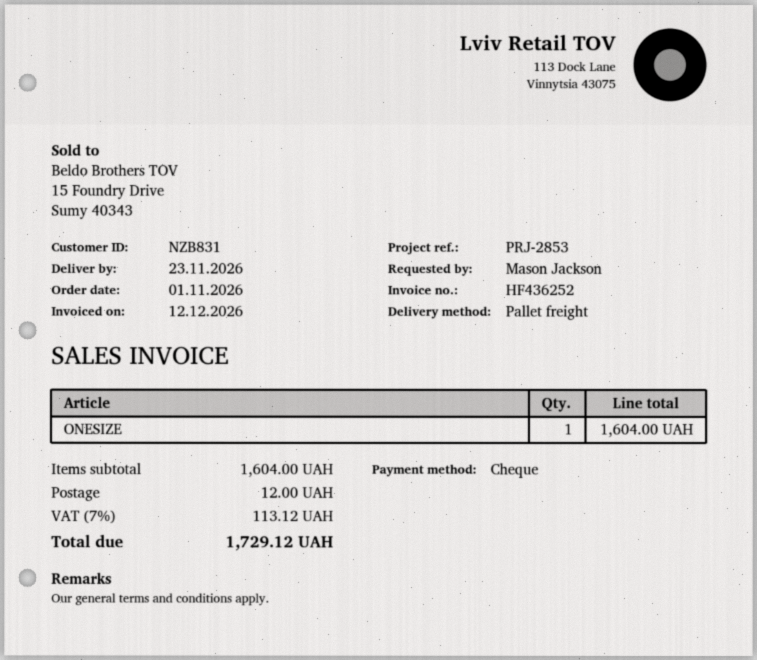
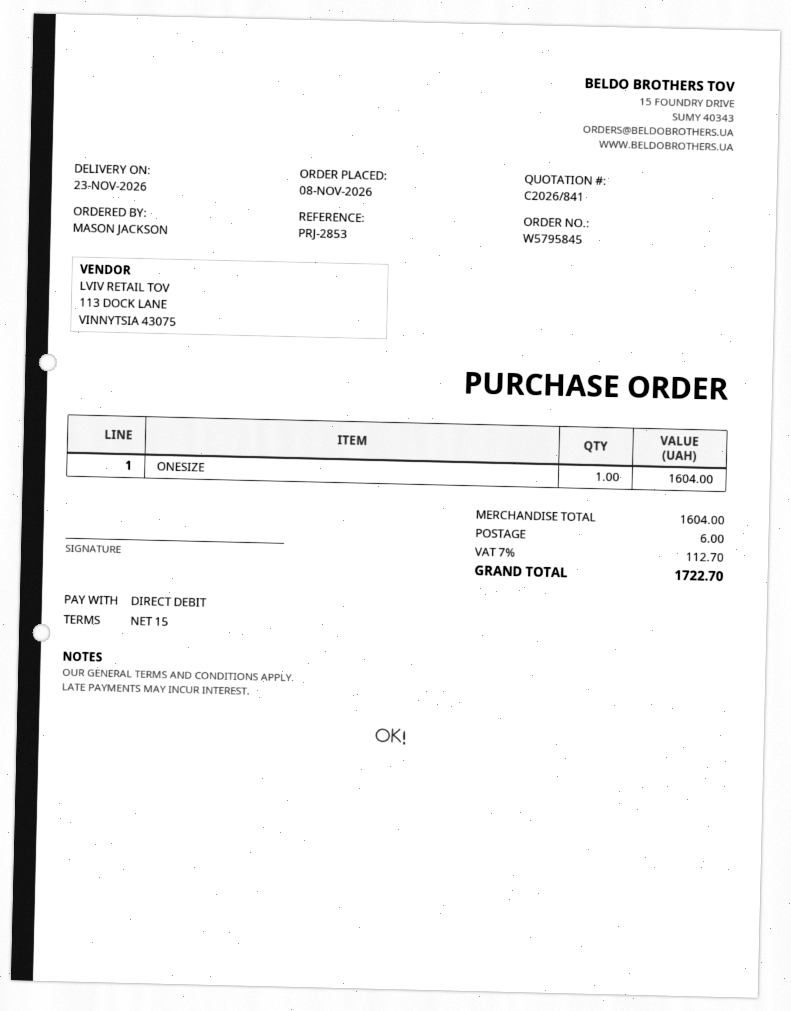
order date: 2026-11-01 -> 2026-11-08
payment method: cheque -> direct debit
shipping: 12.00 -> 6.00
tax: 7% = 113.12 -> 7% = 112.70
total: 1729.12 -> 1722.70

